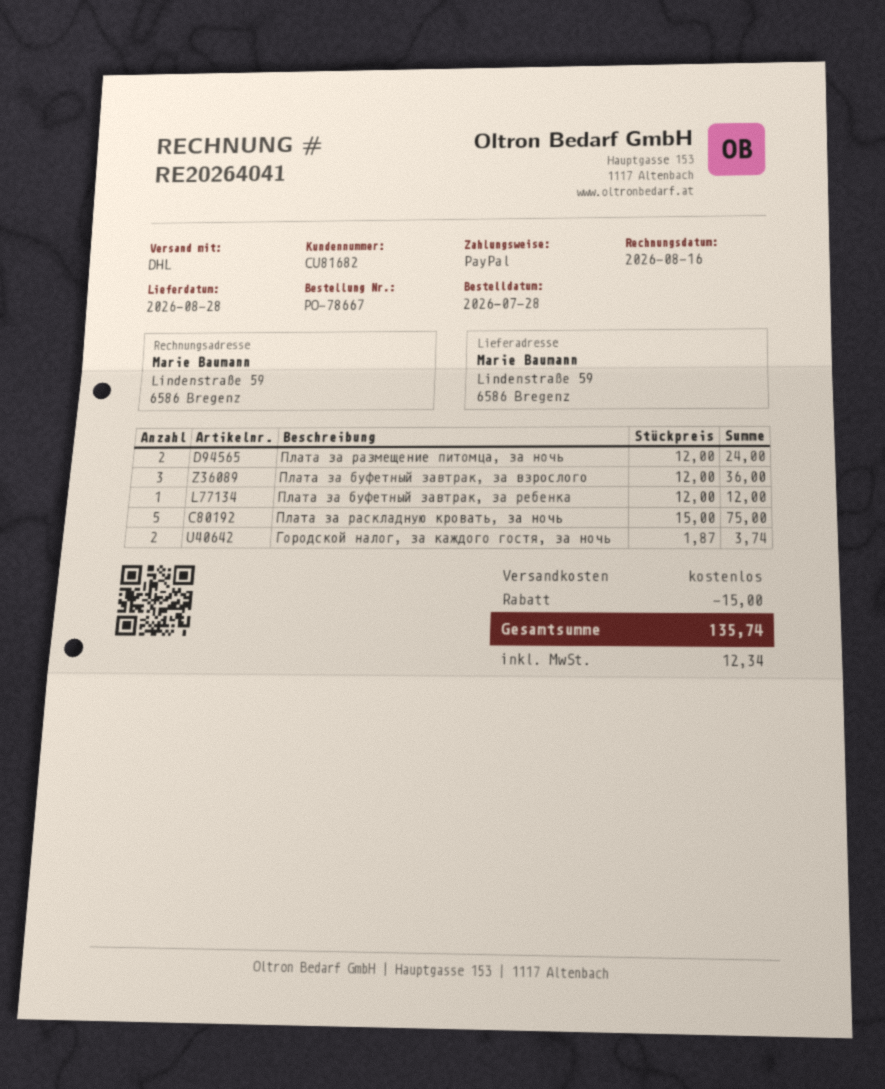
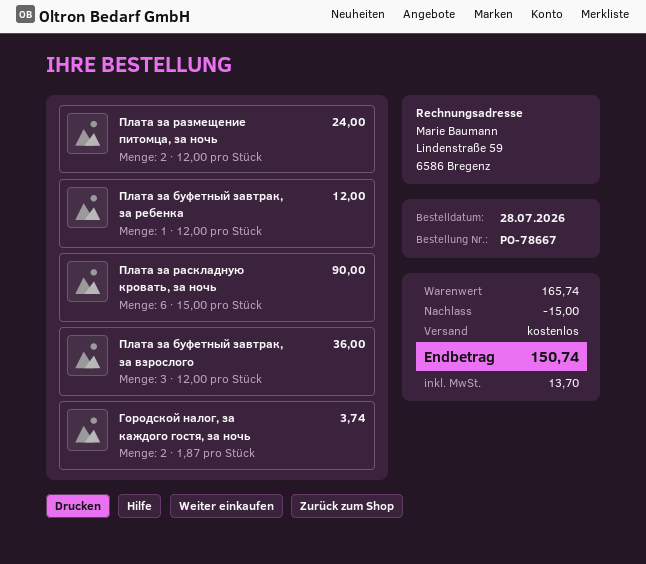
Плата за раскладную кровать, за ночь: 5 x 15.00 = 75.00 -> 6 x 15.00 = 90.00
tax: 12.34 -> 13.70
total: 135.74 -> 150.74

